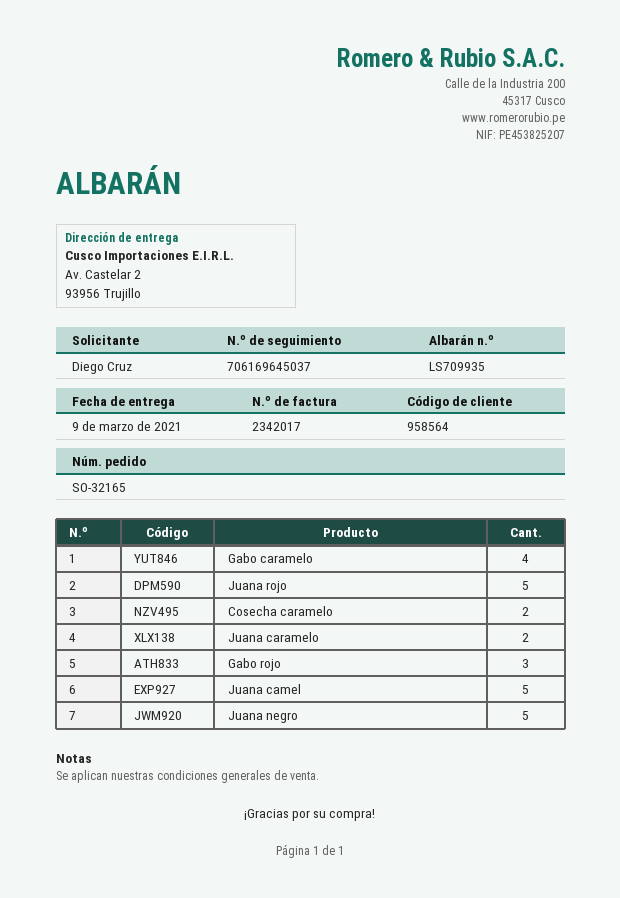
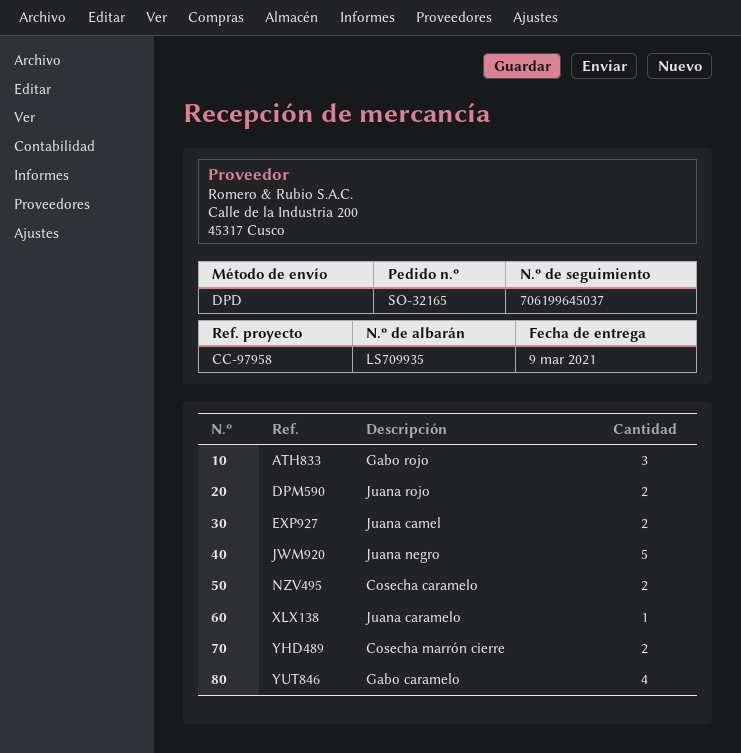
tracking number: 706169645037 -> 706199645037
Juana rojo: 5 -> 2
Juana caramelo: 2 -> 1
Juana camel: 5 -> 2
Cosecha marrón cierre: none -> 2

